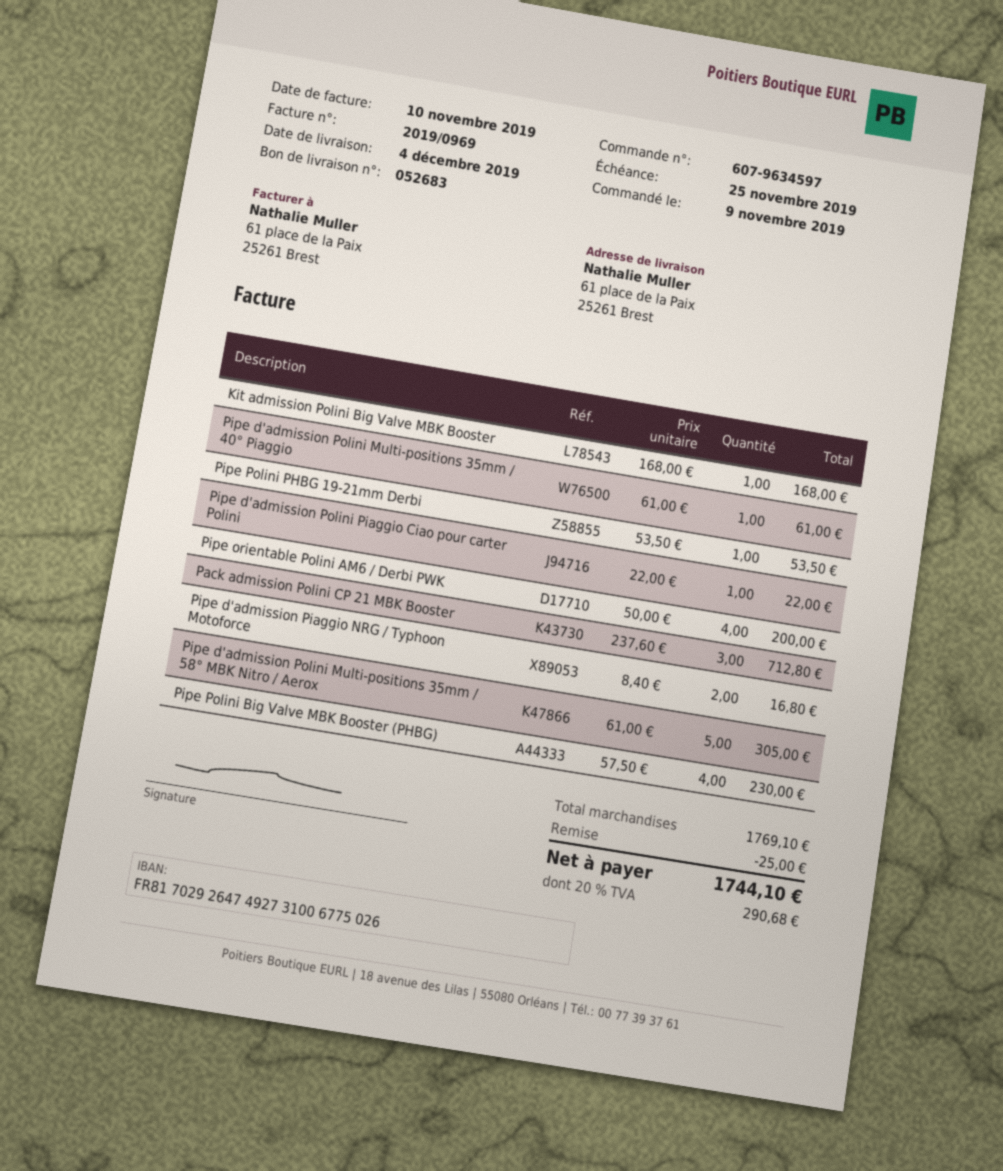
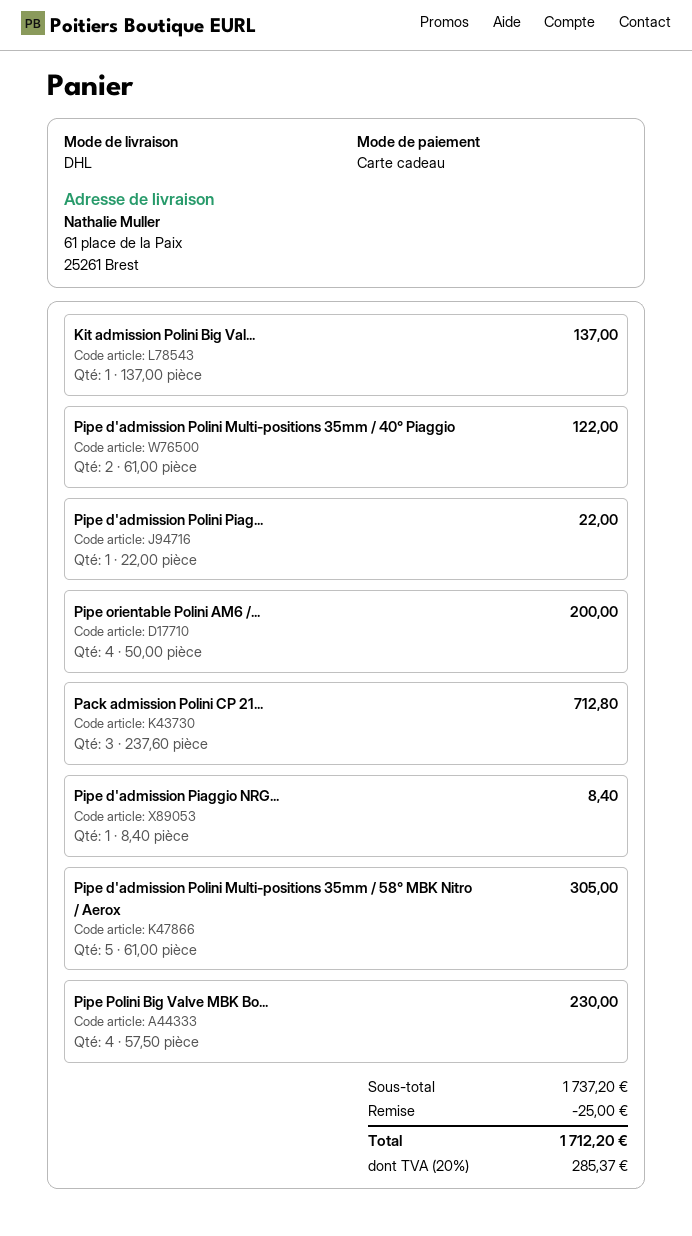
Kit admission Polini Big Valve MBK Booster: 1 x 168.00 = 168.00 -> 1 x 137.00 = 137.00
Pipe d'admission Polini Multi-positions 35mm / 40° Piaggio: 1 x 61.00 = 61.00 -> 2 x 61.00 = 122.00
Pipe Polini PHBG 19-21mm Derbi: 1 x 53.50 = 53.50 -> none
Pipe d'admission Piaggio NRG / Typhoon Motoforce: 2 x 8.40 = 16.80 -> 1 x 8.40 = 8.40
subtotal: 1769.10 -> 1737.20
tax: 20% = 290.68 -> 20% = 285.37
total: 1744.10 -> 1712.20

